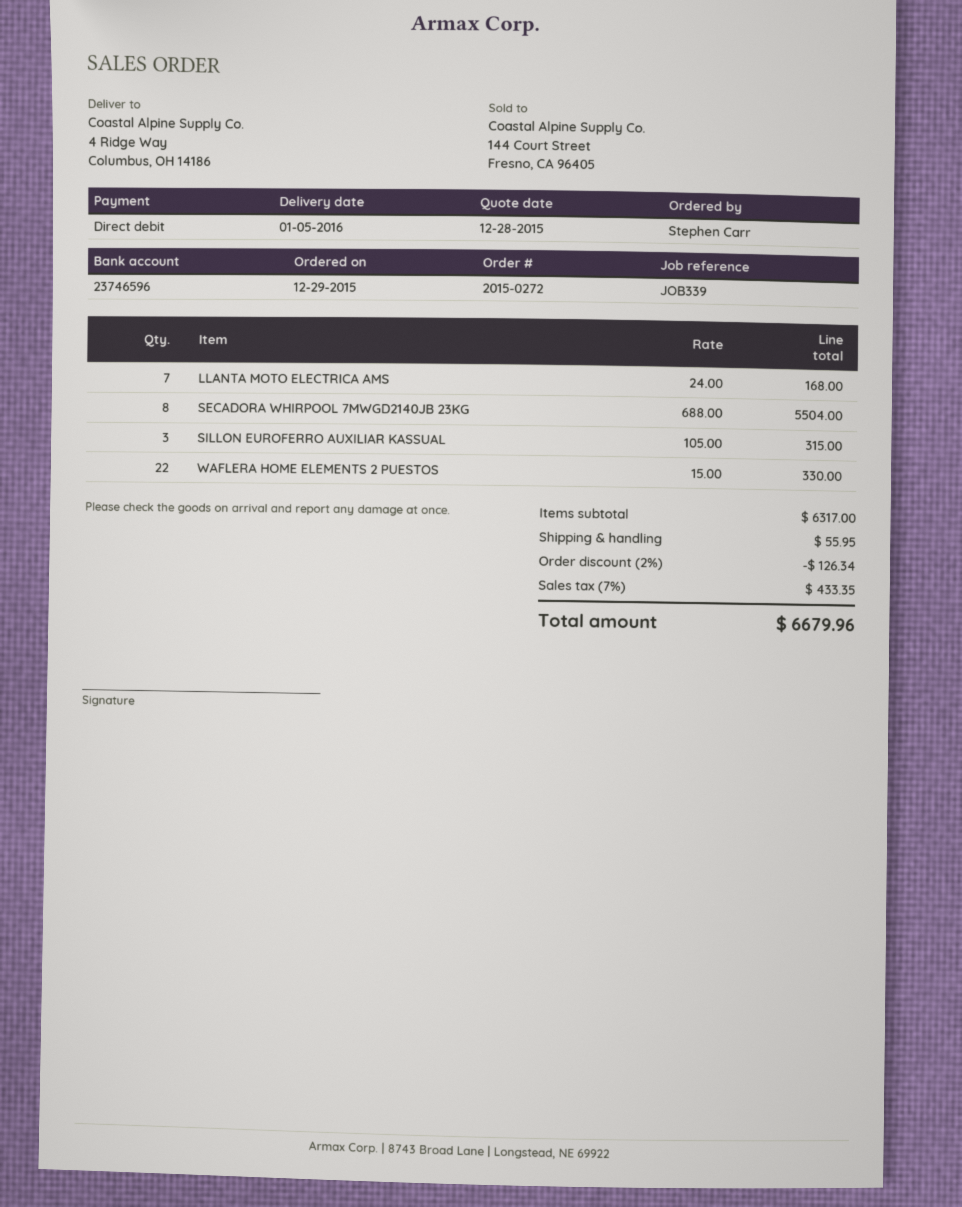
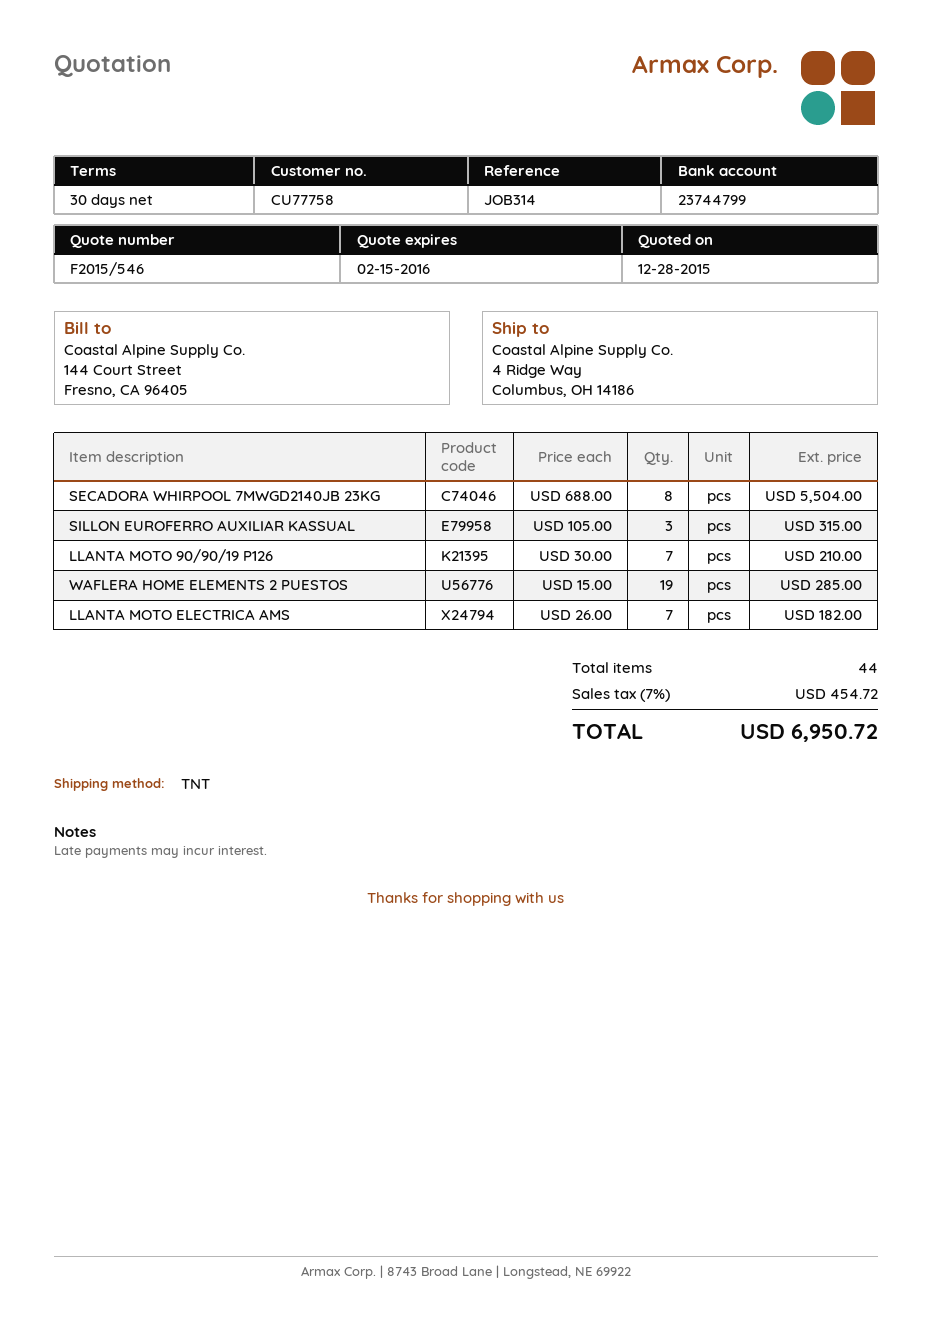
reference: JOB339 -> JOB314
bank account: 23746596 -> 23744799
LLANTA MOTO ELECTRICA AMS: 7 x 24.00 = 168.00 -> 7 x 26.00 = 182.00
WAFLERA HOME ELEMENTS 2 PUESTOS: 22 x 15.00 = 330.00 -> 19 x 15.00 = 285.00
LLANTA MOTO 90/90/19 P126: none -> 7 x 30.00 = 210.00
discount: 2% = 126.34 -> none
shipping: 55.95 -> none
tax: 7% = 433.35 -> 7% = 454.72
total: 6679.96 -> 6950.72

